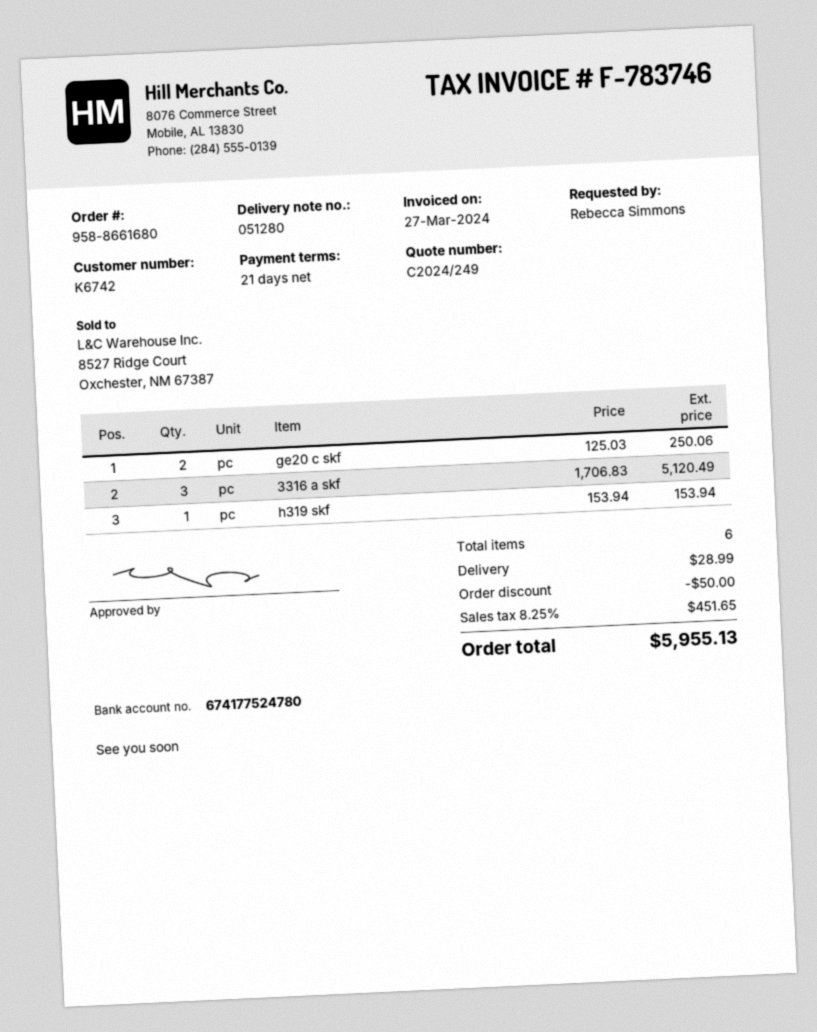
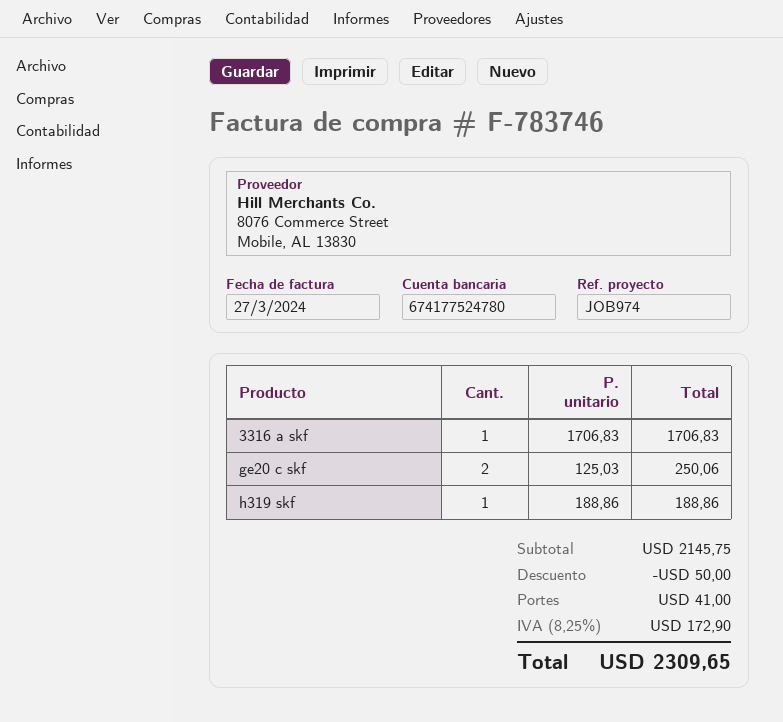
3316 a skf: 3 x 1706.83 = 5120.49 -> 1 x 1706.83 = 1706.83
h319 skf: 1 x 153.94 = 153.94 -> 1 x 188.86 = 188.86
shipping: 28.99 -> 41.00
tax: 8.25% = 451.65 -> 8.25% = 172.90
total: 5955.13 -> 2309.65

